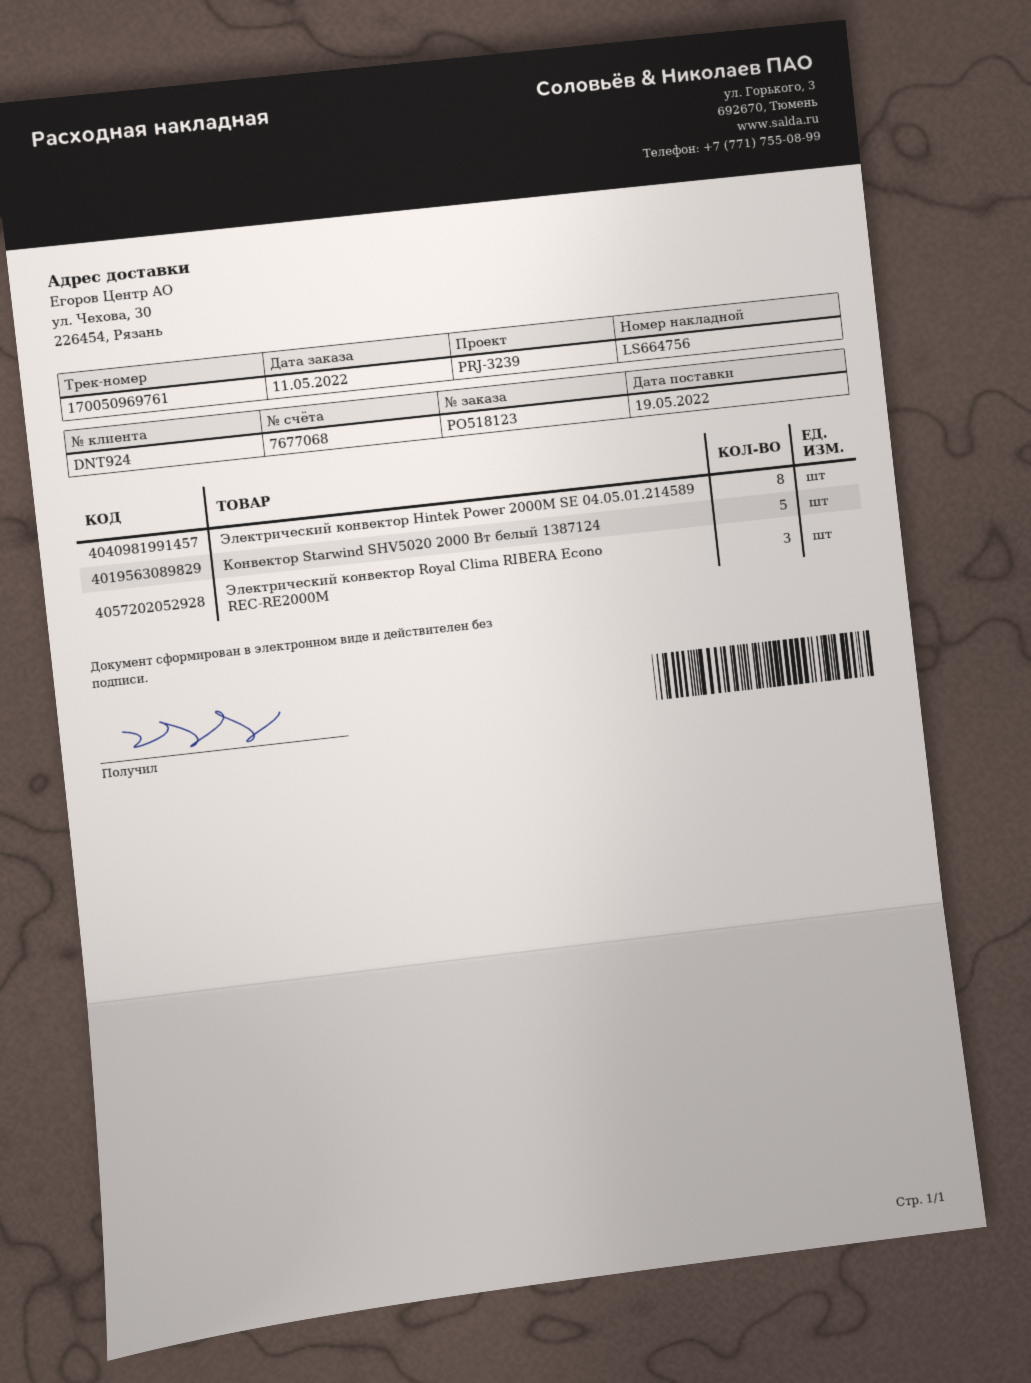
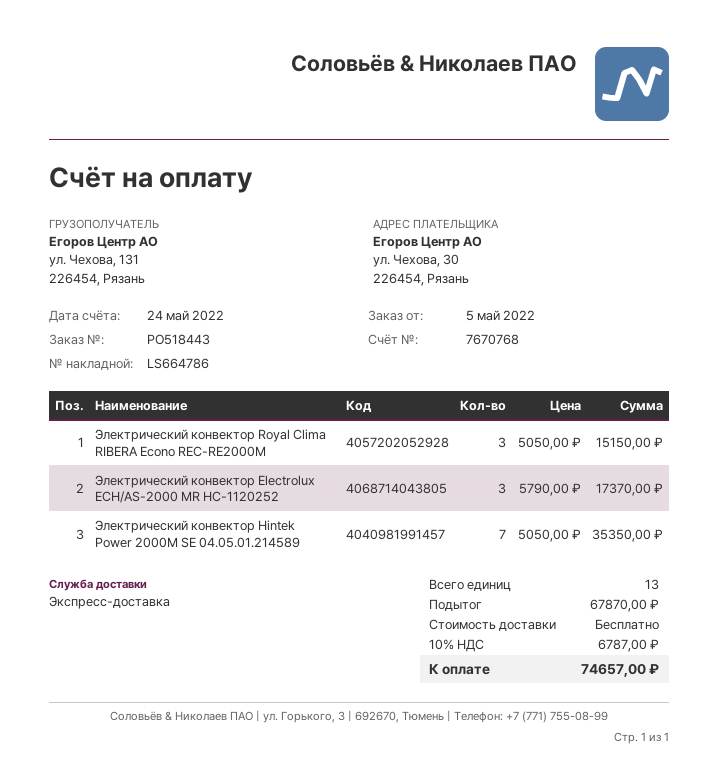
order number: PO518123 -> PO518443
order date: 2022-05-11 -> 2022-05-05
delivery note number: LS664756 -> LS664786
invoice number: 7677068 -> 7670768
ship to: ул. Чехова, 30, 226454, Рязань -> ул. Чехова, 131, 226454, Рязань
Электрический конвектор Hintek Power 2000M SE 04.05.01.214589: 8 -> 7
Конвектор Starwind SHV5020 2000 Вт белый 1387124: 5 -> none
Электрический конвектор Electrolux ECH/AS-2000 MR НС-1120252: none -> 3

